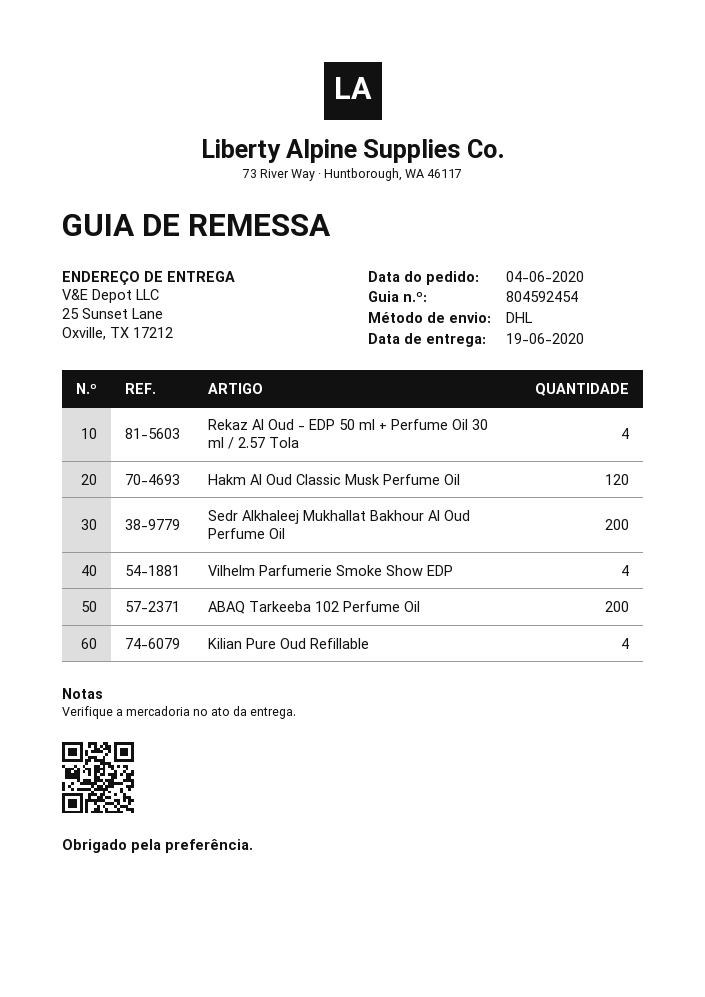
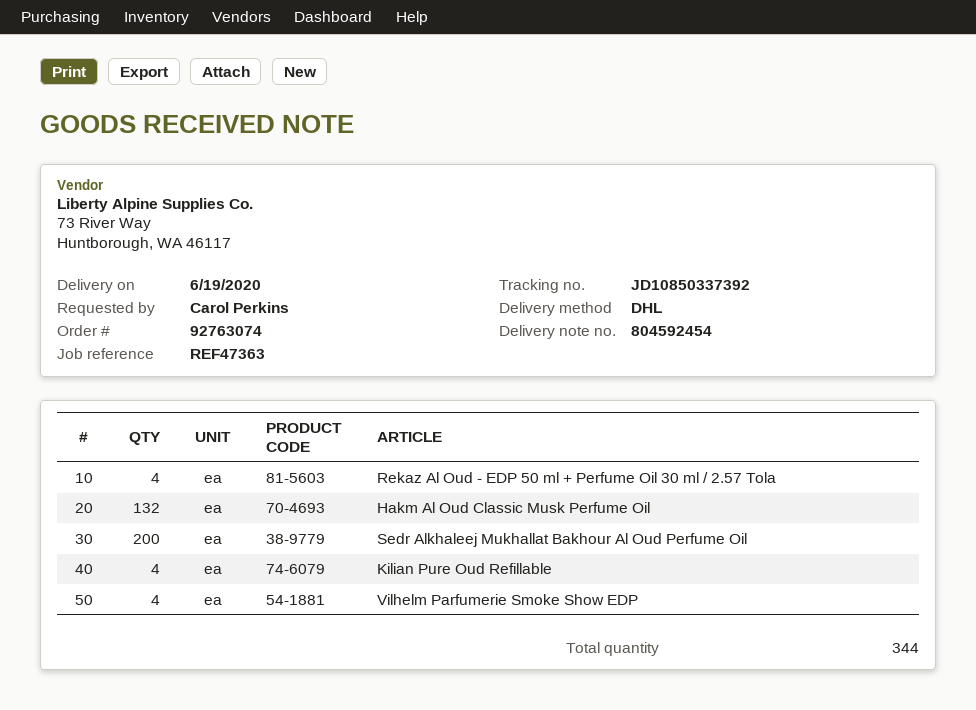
Hakm Al Oud Classic Musk Perfume Oil: 120 -> 132
ABAQ Tarkeeba 102 Perfume Oil: 200 -> none

